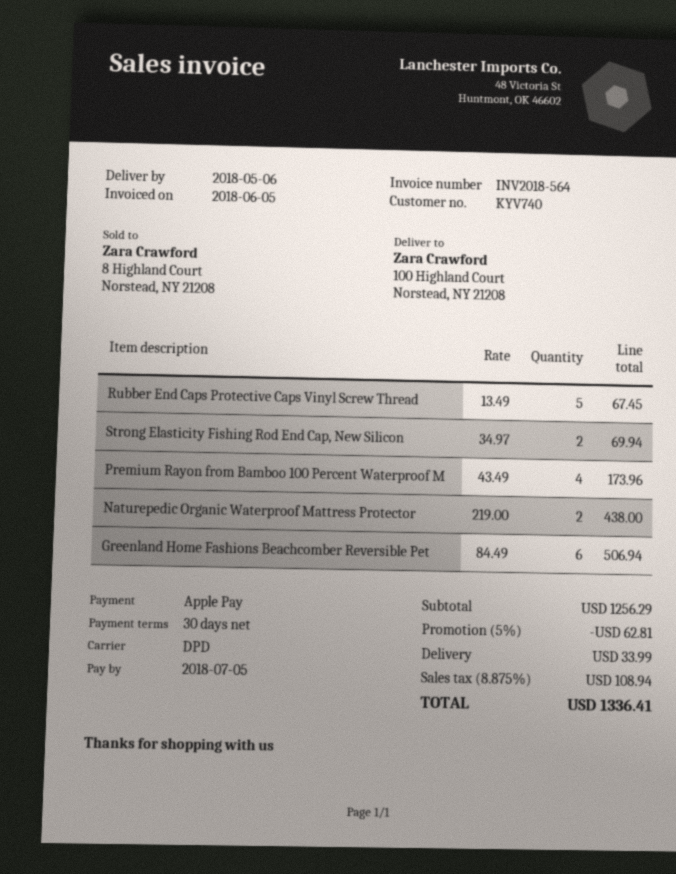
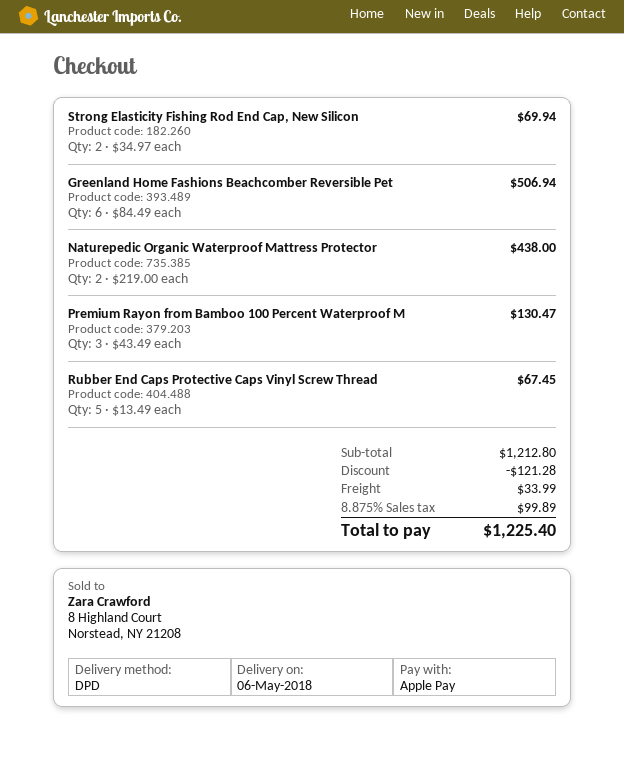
Premium Rayon from Bamboo 100 Percent Waterproof M: 4 x 43.49 = 173.96 -> 3 x 43.49 = 130.47
subtotal: 1256.29 -> 1212.80
discount: 62.81 -> 121.28
tax: 8.875% = 108.94 -> 8.875% = 99.89
total: 1336.41 -> 1225.40

